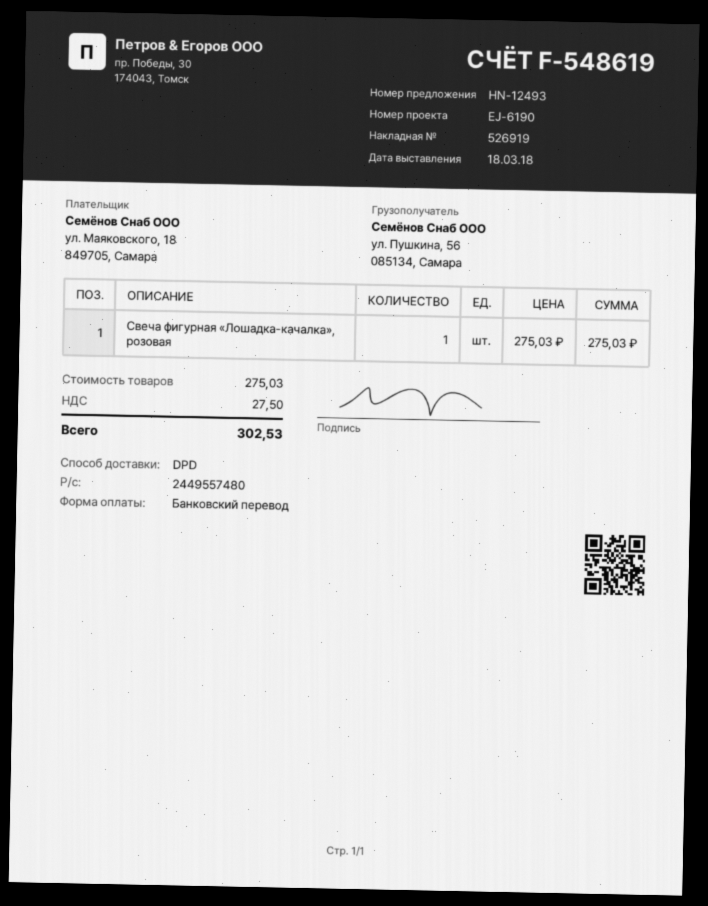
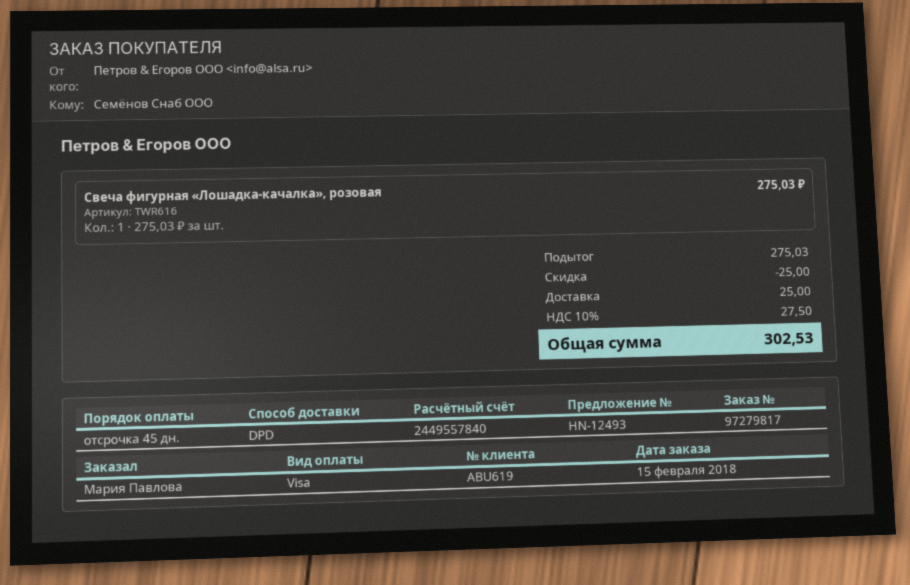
payment method: bank transfer -> Visa
bank account: 2449557480 -> 2449557840
discount: none -> 25.00
shipping: none -> 25.00

